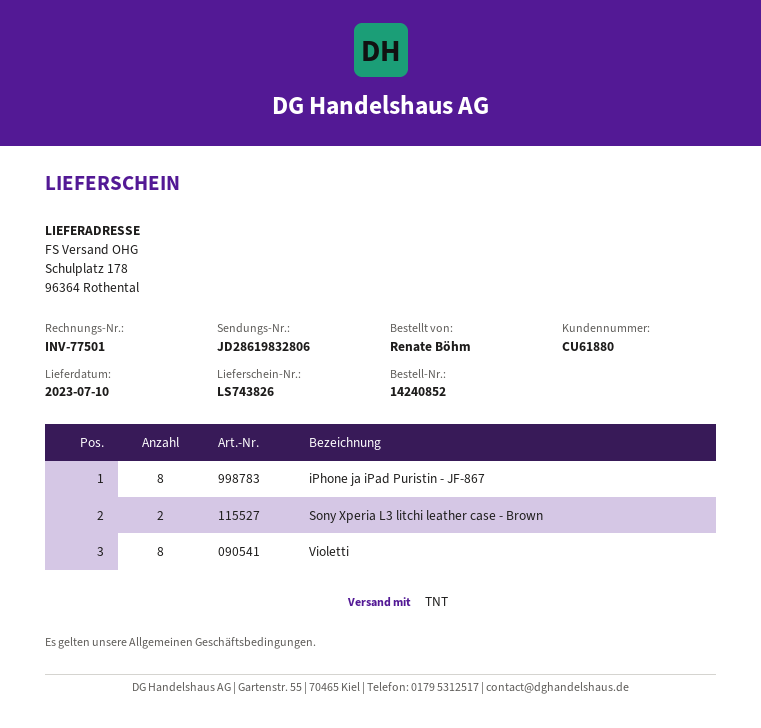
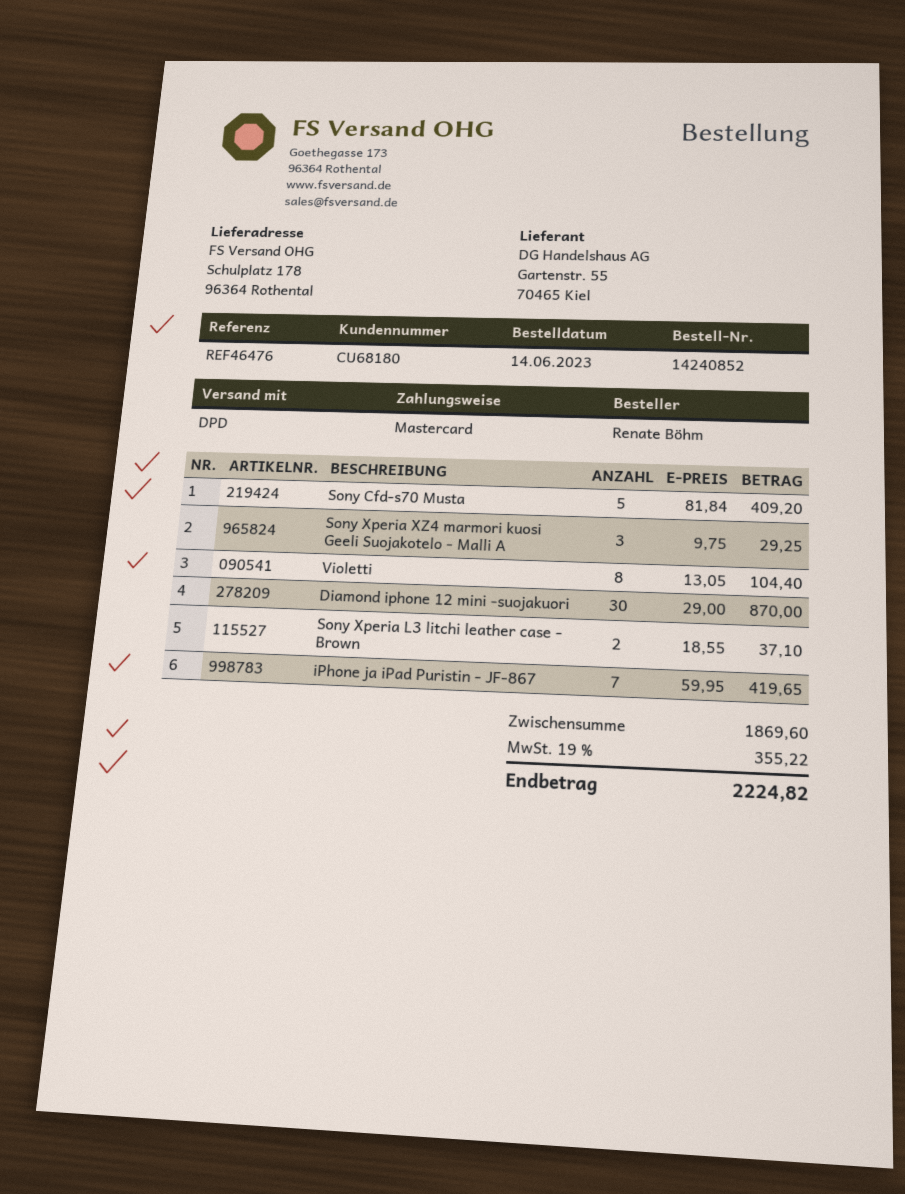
customer number: CU61880 -> CU68180
shipping method: TNT -> DPD
iPhone ja iPad Puristin - JF-867: 8 -> 7
Sony Cfd-s70 Musta: none -> 5
Sony Xperia XZ4 marmori kuosi Geeli Suojakotelo - Malli A: none -> 3
Diamond iphone 12 mini -suojakuori: none -> 30

